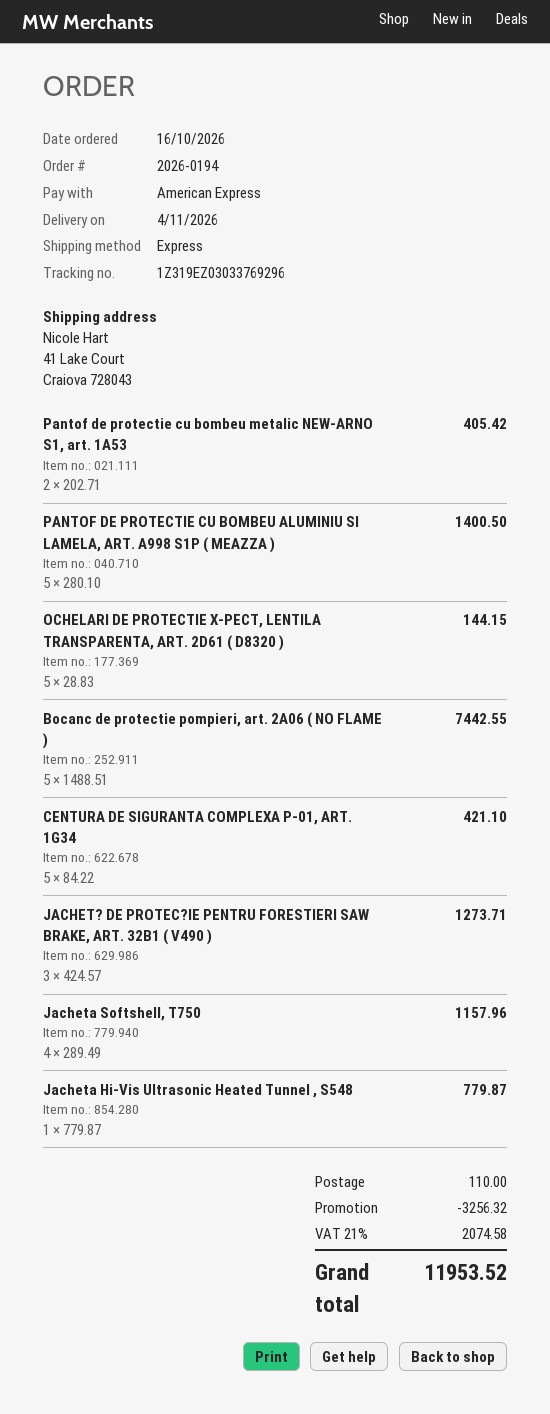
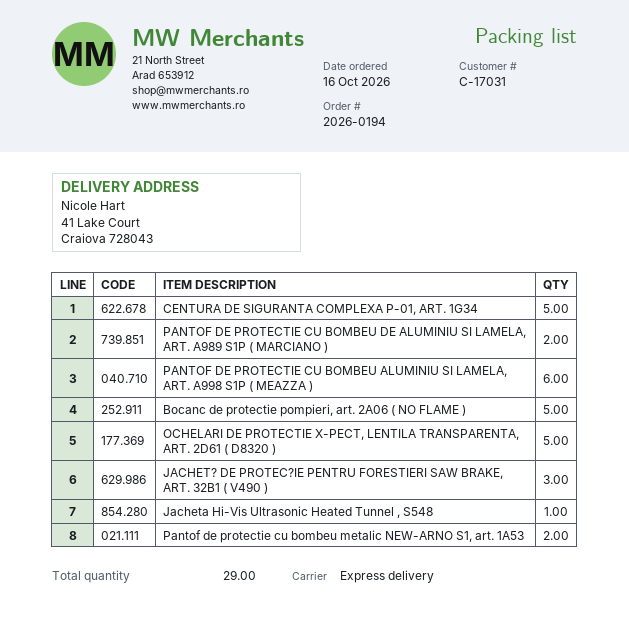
PANTOF DE PROTECTIE CU BOMBEU ALUMINIU SI LAMELA, ART. A998 S1P ( MEAZZA ): 5 -> 6
Jacheta Softshell, T750: 4 -> none
PANTOF DE PROTECTIE CU BOMBEU DE ALUMINIU SI LAMELA, ART. A989 S1P ( MARCIANO ): none -> 2

